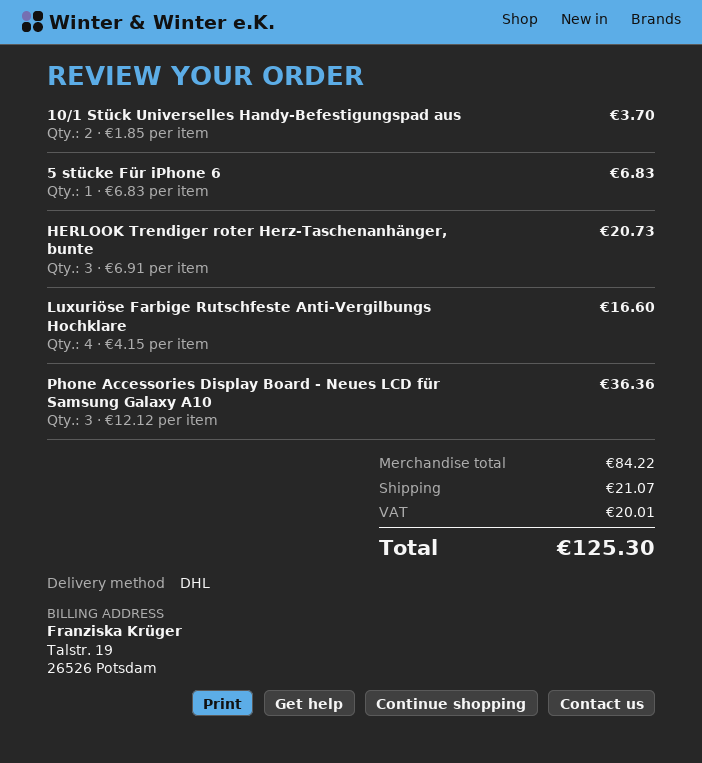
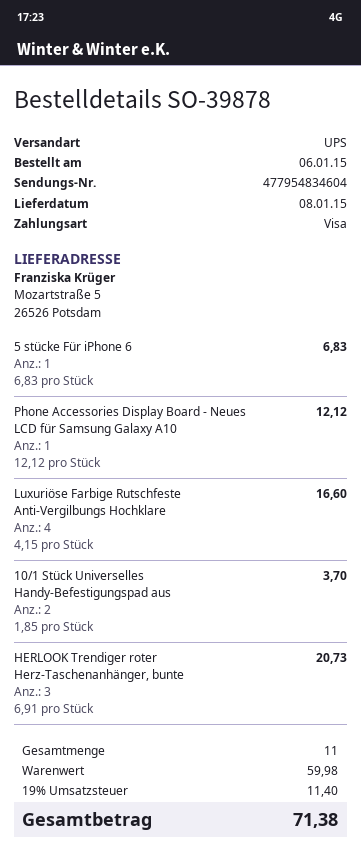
shipping method: DHL -> UPS
Phone Accessories Display Board - Neues LCD für Samsung Galaxy A10: 3 x 12.12 = 36.36 -> 1 x 12.12 = 12.12
subtotal: 84.22 -> 59.98
shipping: 21.07 -> none
tax: 20.01 -> 11.40
total: 125.30 -> 71.38

